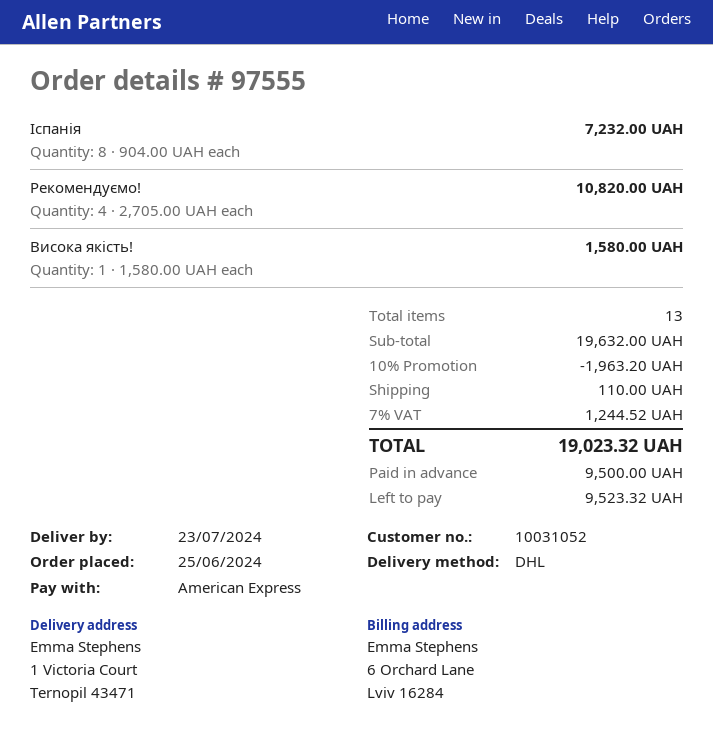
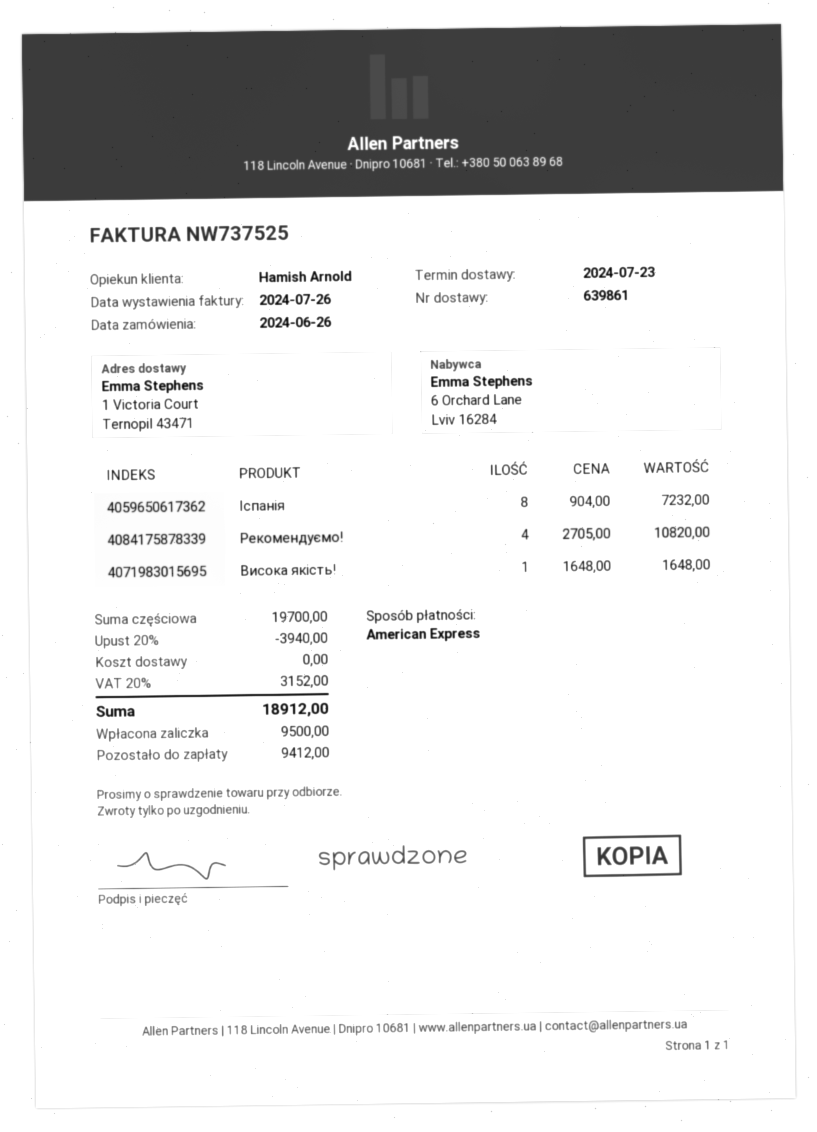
order date: 2024-06-25 -> 2024-06-26
Висока якість!: 1 x 1580.00 = 1580.00 -> 1 x 1648.00 = 1648.00
subtotal: 19632.00 -> 19700.00
discount: 10% = 1963.20 -> 20% = 3940.00
shipping: 110.00 -> 0.00
tax: 7% = 1244.52 -> 20% = 3152.00
total: 19023.32 -> 18912.00
balance: 9523.32 -> 9412.00

